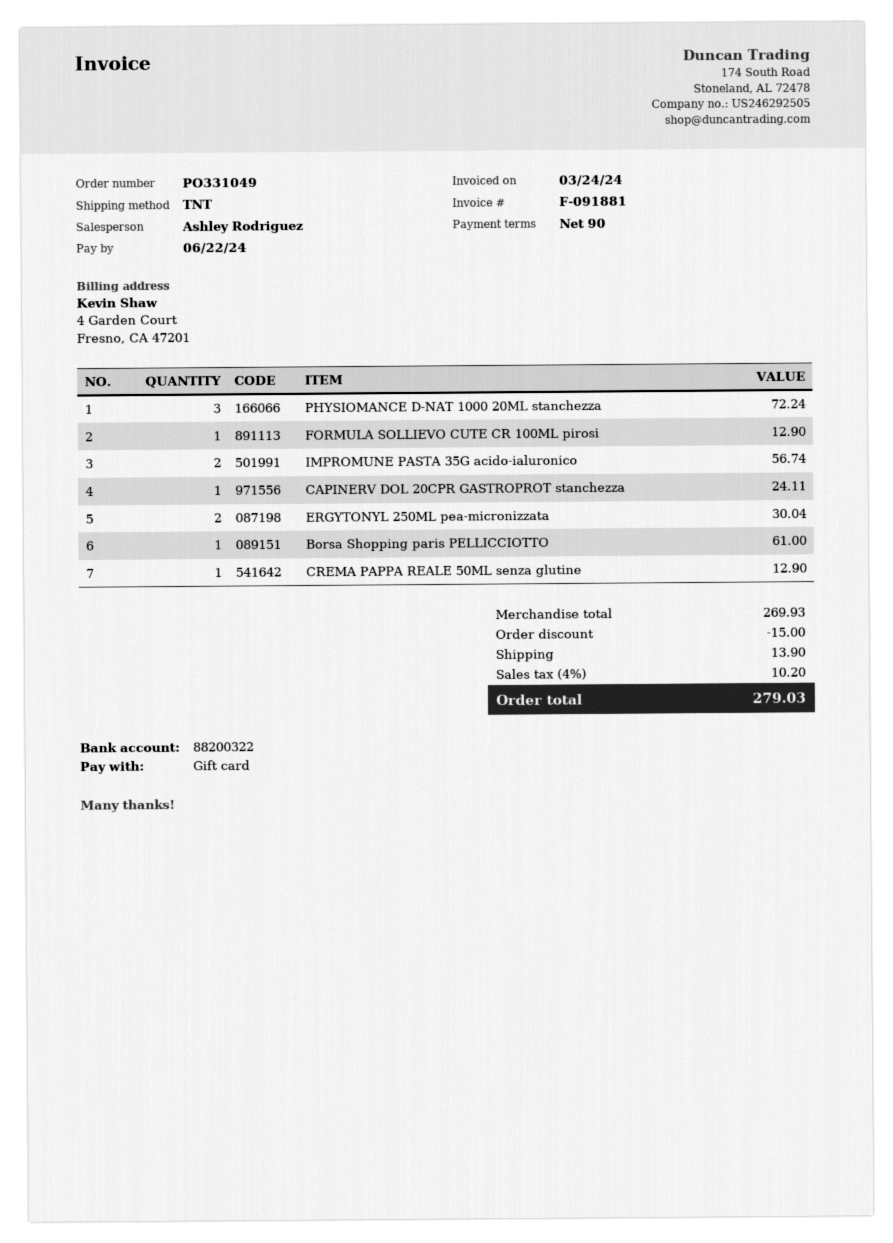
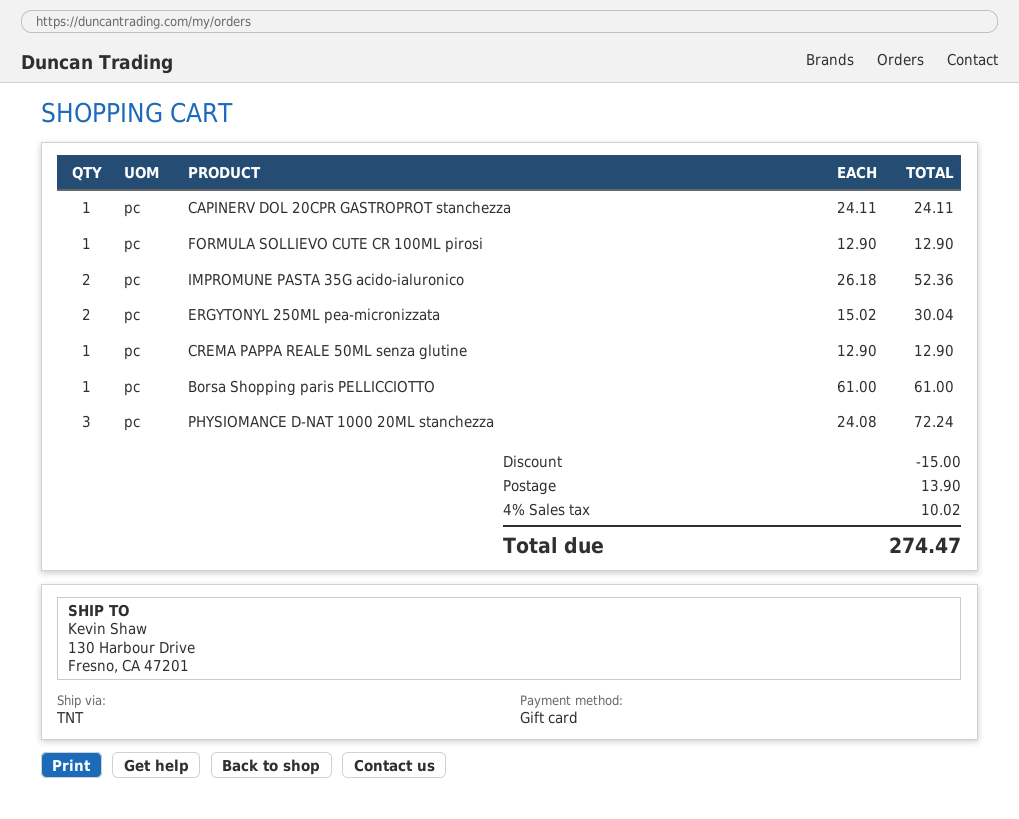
IMPROMUNE PASTA 35G acido-ialuronico: 2 for 56.74 -> 2 for 52.36
tax: 4% = 10.20 -> 4% = 10.02
total: 279.03 -> 274.47

